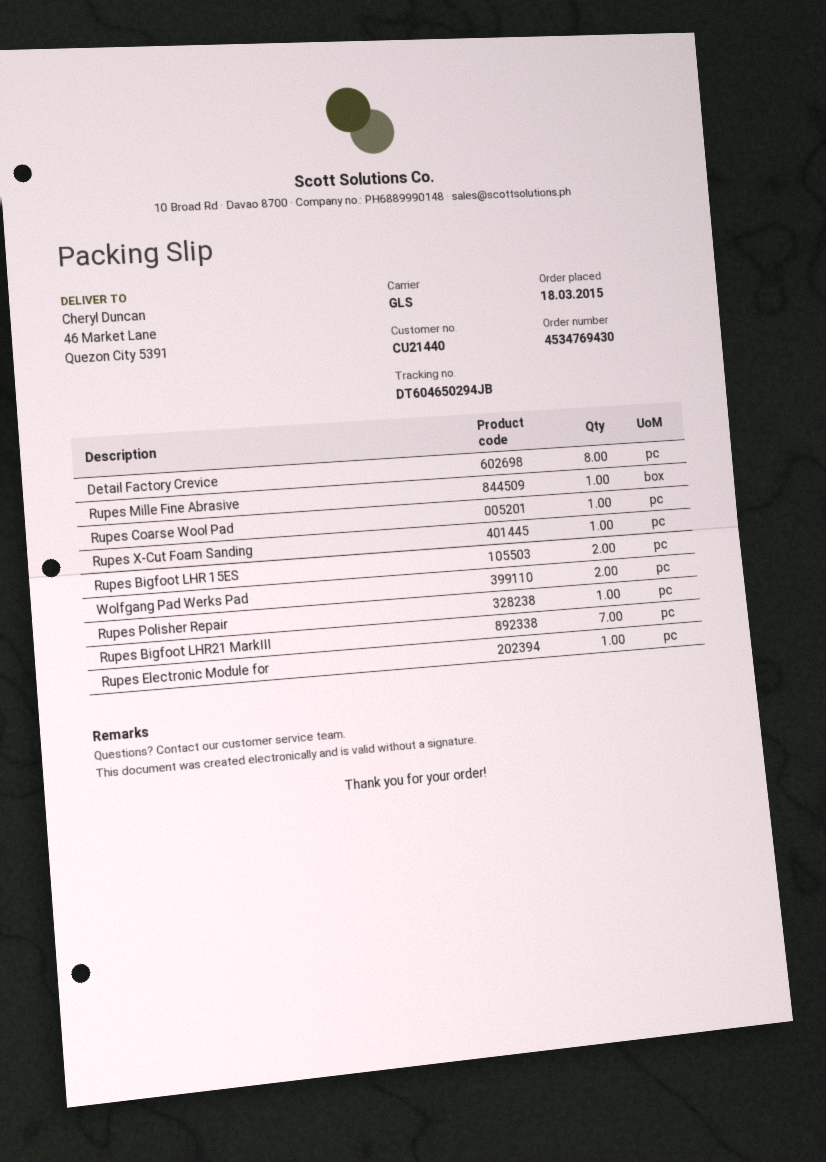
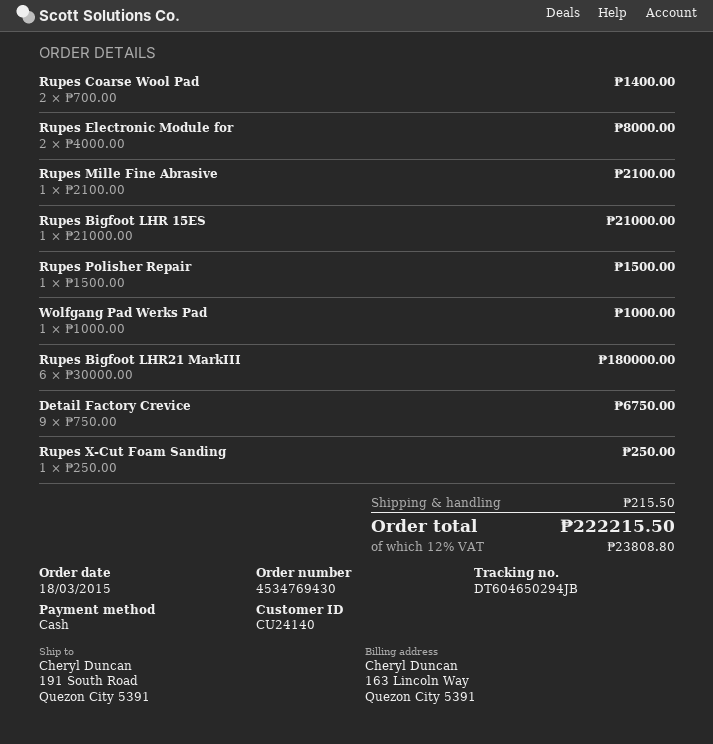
customer number: CU21440 -> CU24140
ship to: 46 Market Lane, Quezon City 5391 -> 191 South Road, Quezon City 5391
Detail Factory Crevice: 8 -> 9
Rupes Coarse Wool Pad: 1 -> 2
Rupes Bigfoot LHR 15ES: 2 -> 1
Wolfgang Pad Werks Pad: 2 -> 1
Rupes Bigfoot LHR21 MarkIII: 7 -> 6
Rupes Electronic Module for: 1 -> 2

